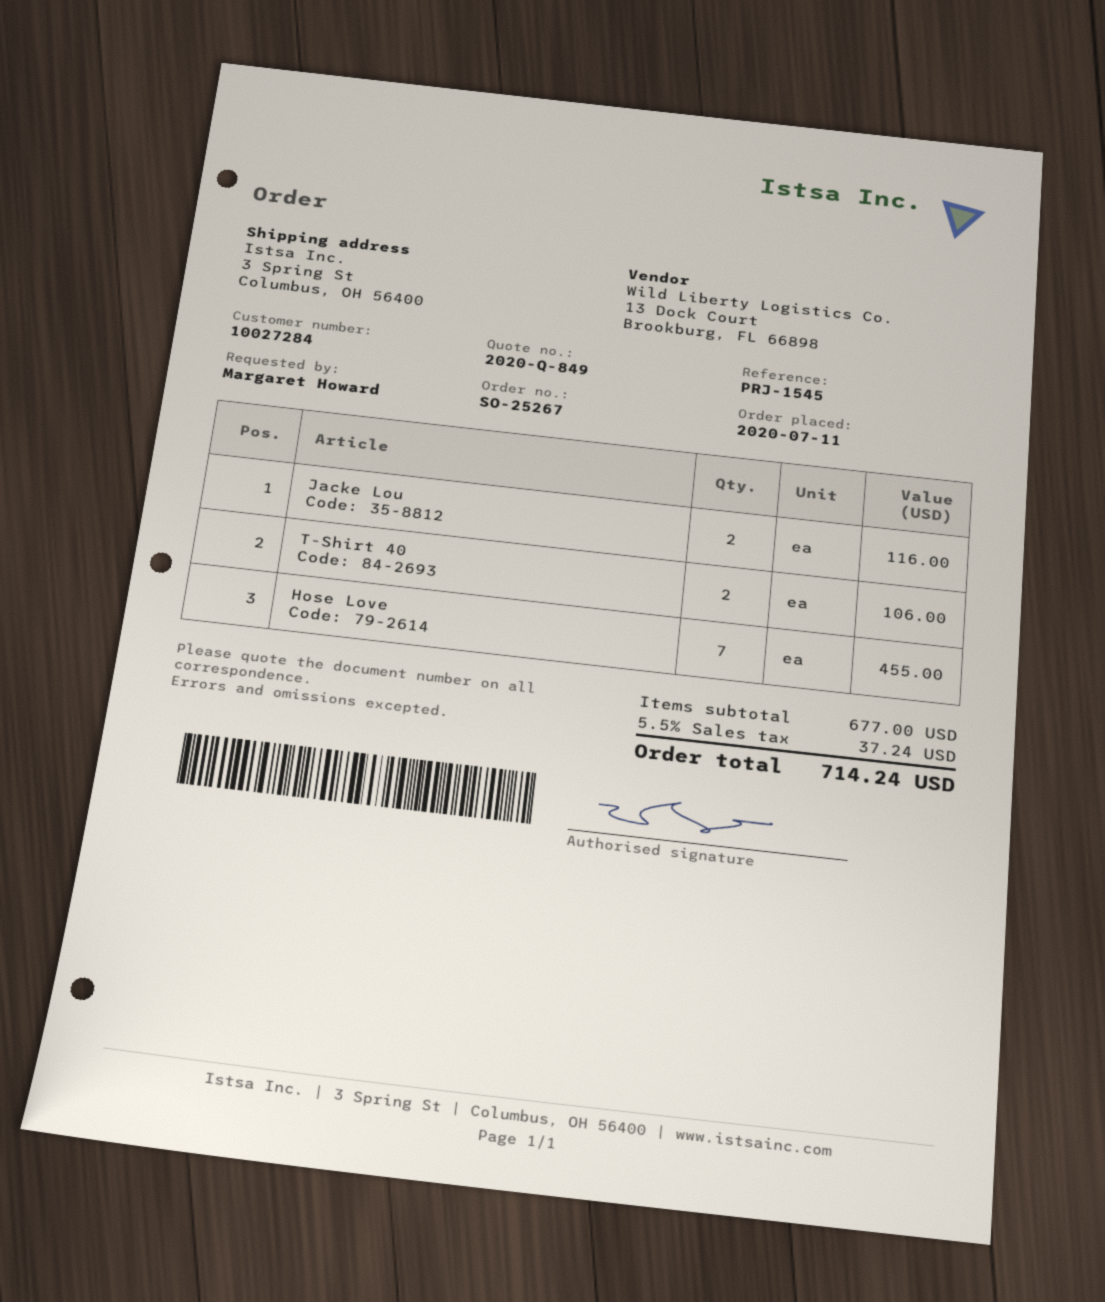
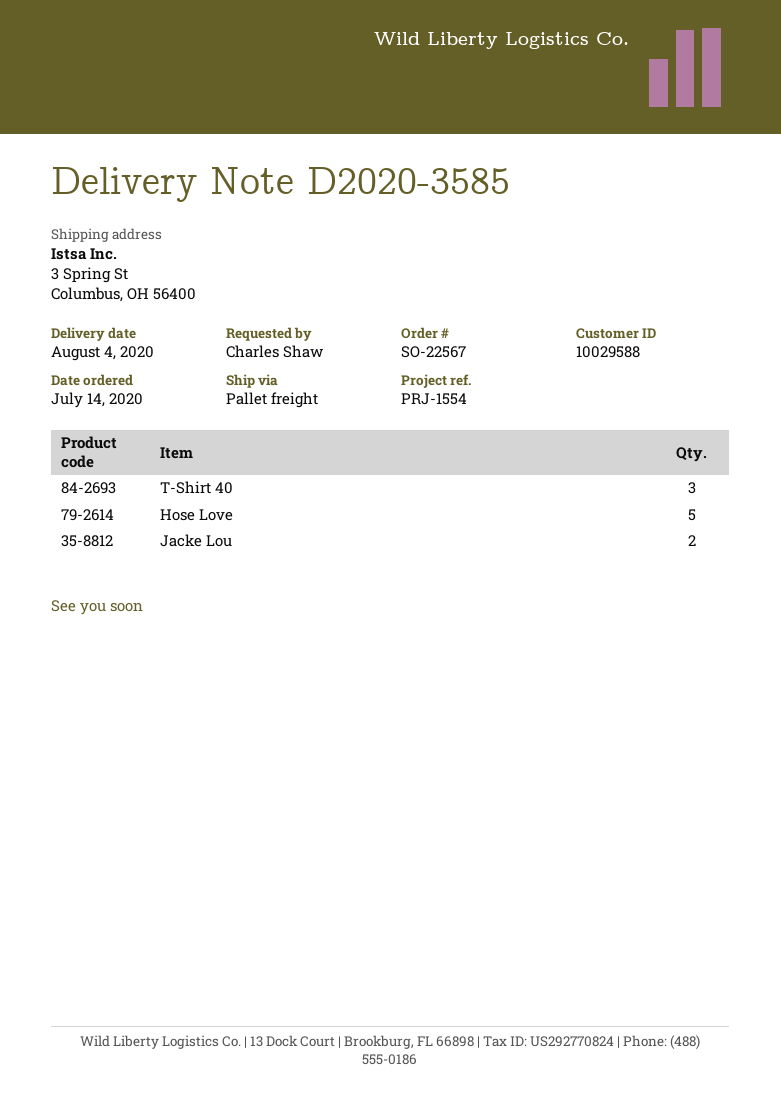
order number: SO-25267 -> SO-22567
order date: 2020-07-11 -> 2020-07-14
customer number: 10027284 -> 10029588
reference: PRJ-1545 -> PRJ-1554
ordered by: Margaret Howard -> Charles Shaw
T-Shirt 40: 2 -> 3
Hose Love: 7 -> 5

